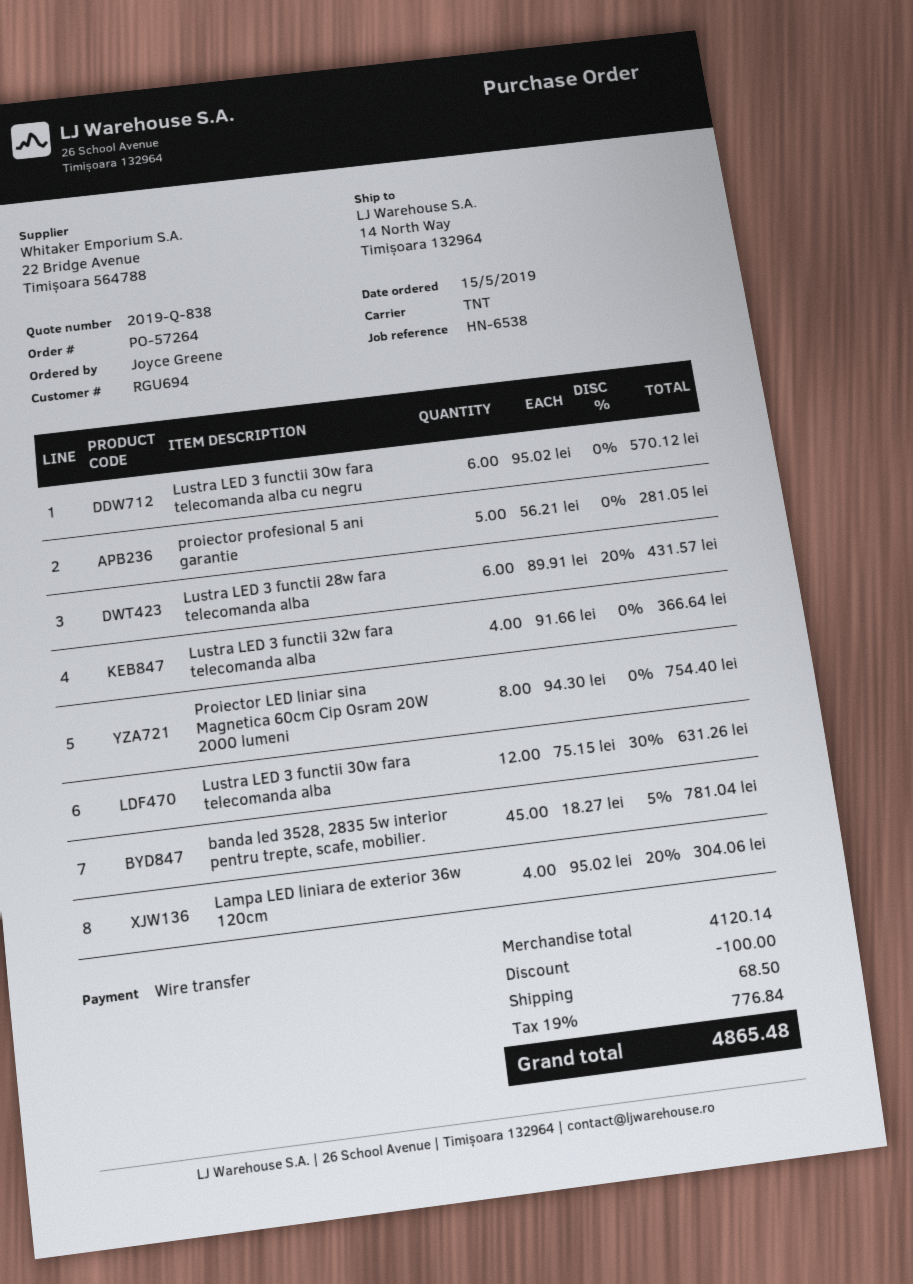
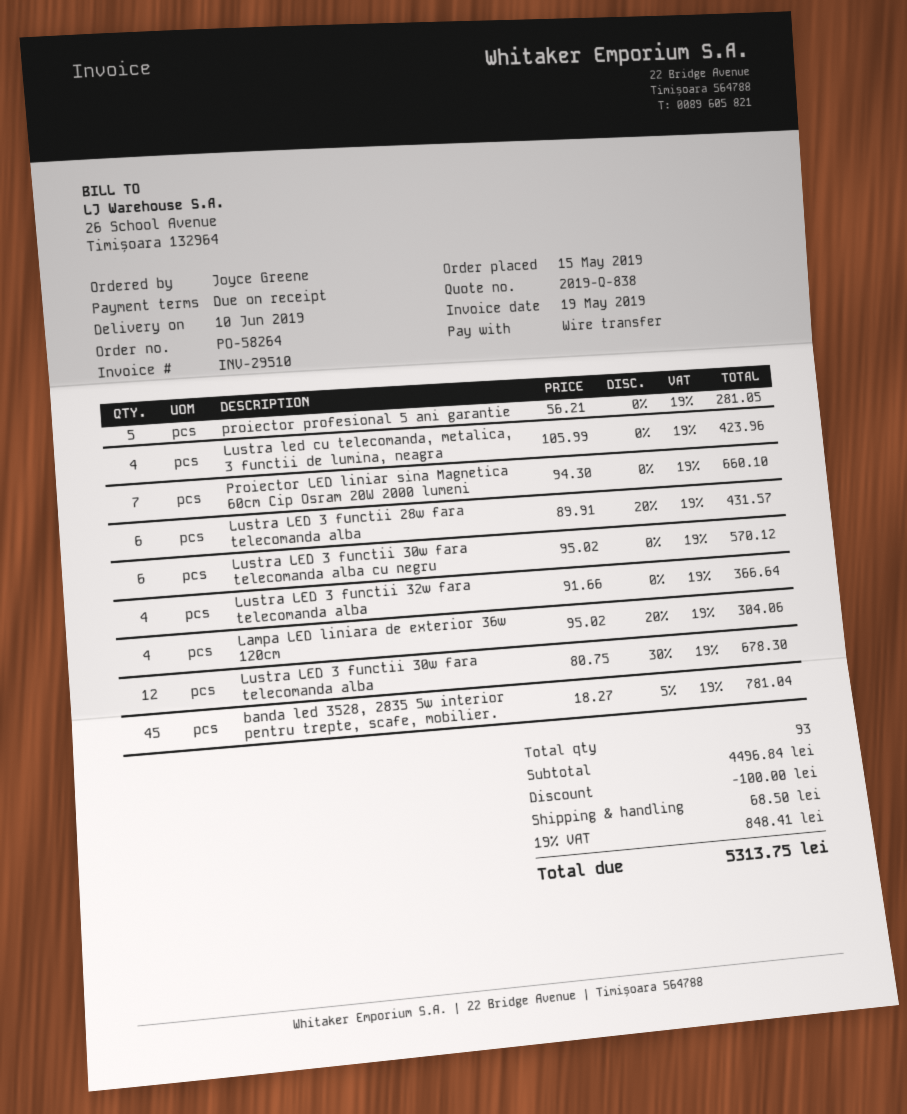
order number: PO-57264 -> PO-58264
Proiector LED liniar sina Magnetica 60cm Cip Osram 20W 2000 lumeni: 8 x 94.30 = 754.40 -> 7 x 94.30 = 660.10
Lustra LED 3 functii 30w fara telecomanda alba: 12 x 75.15 - 30% = 631.26 -> 12 x 80.75 - 30% = 678.30
Lustra led cu telecomanda, metalica, 3 functii de lumina, neagra: none -> 4 x 105.99 = 423.96
subtotal: 4120.14 -> 4496.84
tax: 19% = 776.84 -> 19% = 848.41
total: 4865.48 -> 5313.75

